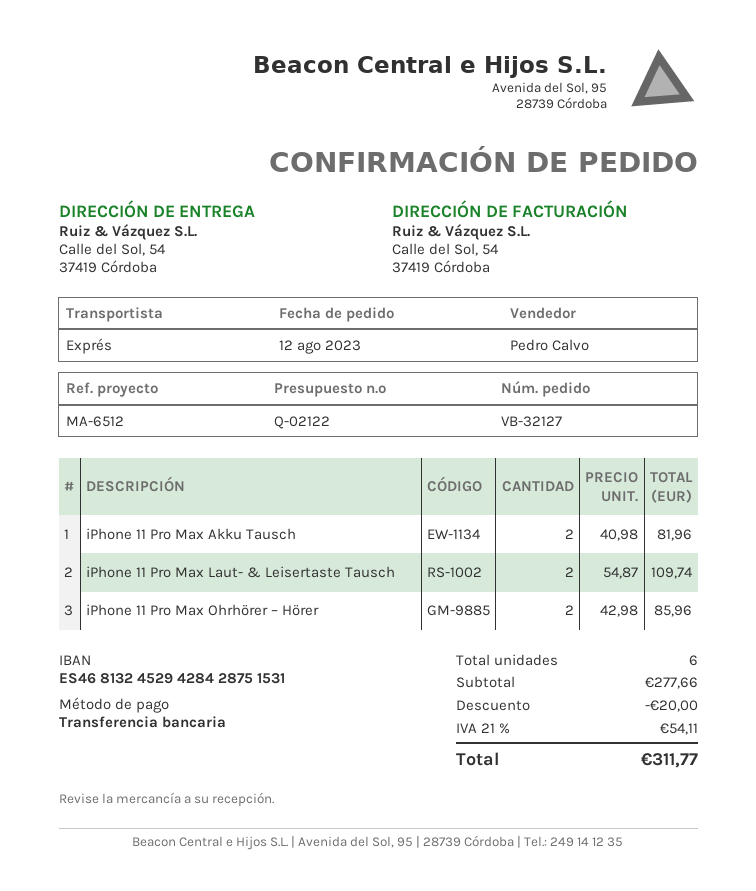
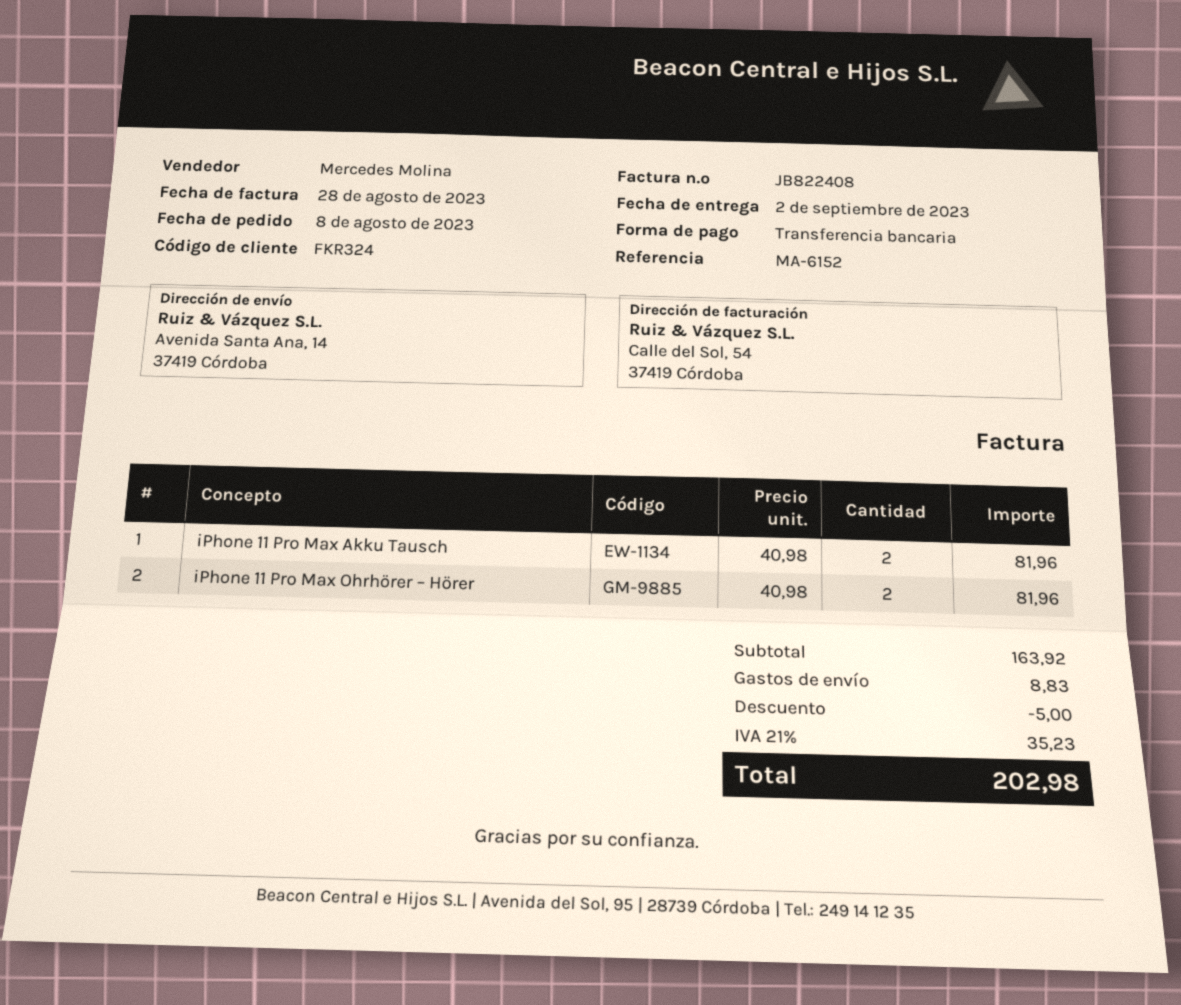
order date: 2023-08-12 -> 2023-08-08
reference: MA-6512 -> MA-6152
sales rep: Pedro Calvo -> Mercedes Molina
ship to: Calle del Sol, 54, 37419 Córdoba -> Avenida Santa Ana, 14, 37419 Córdoba
iPhone 11 Pro Max Laut- & Leisertaste Tausch: 2 x 54.87 = 109.74 -> none
iPhone 11 Pro Max Ohrhörer – Hörer: 2 x 42.98 = 85.96 -> 2 x 40.98 = 81.96
subtotal: 277.66 -> 163.92
discount: 20.00 -> 5.00
shipping: none -> 8.83
tax: 21% = 54.11 -> 21% = 35.23
total: 311.77 -> 202.98

